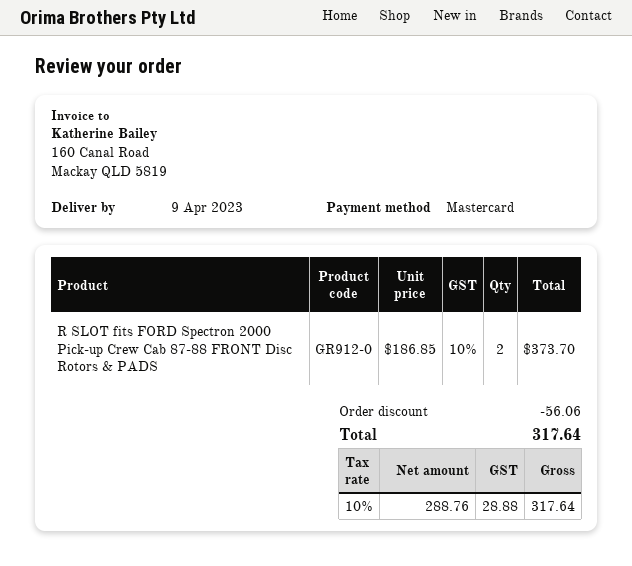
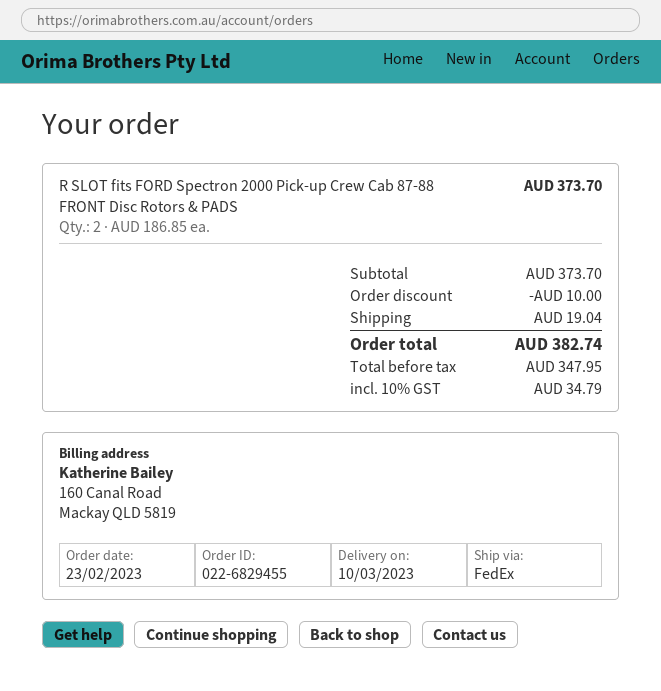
delivery date: 2023-04-09 -> 2023-03-10
discount: 56.06 -> 10.00
shipping: none -> 19.04
net: 288.76 -> 347.95
tax: 10% = 28.88 -> 10% = 34.79
total: 317.64 -> 382.74

